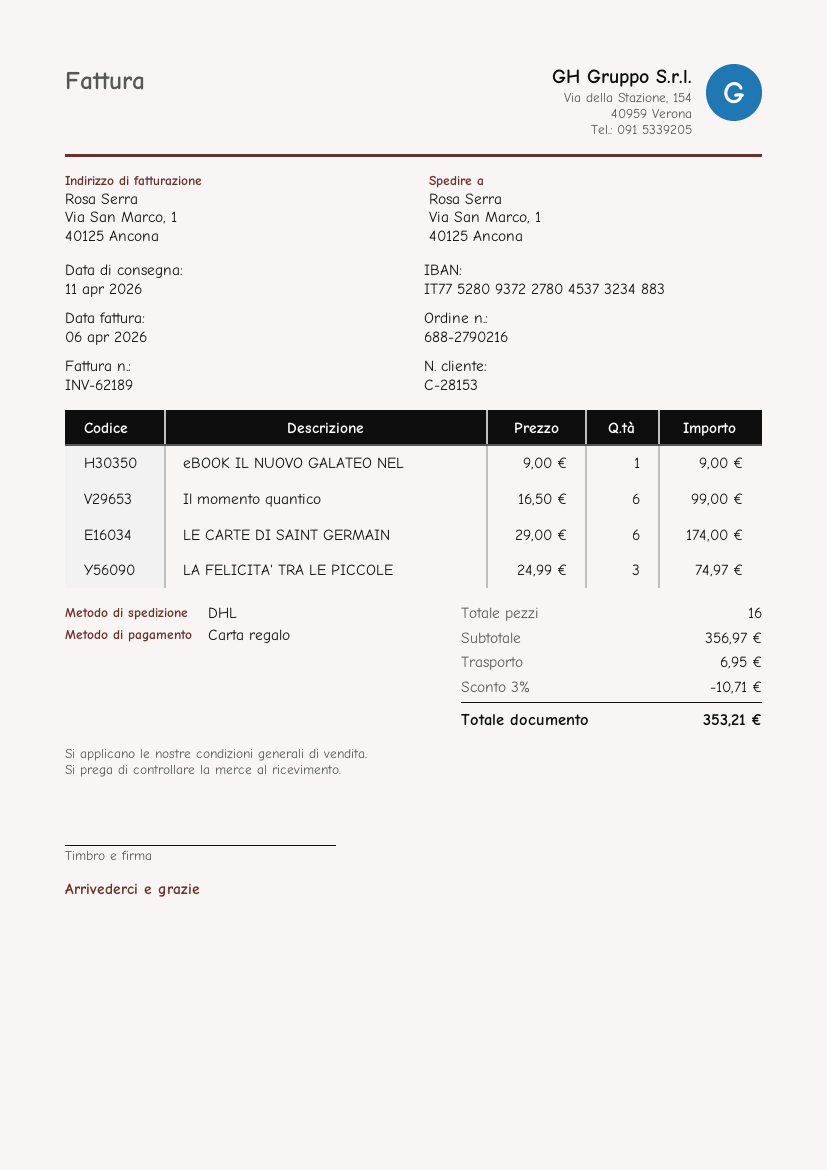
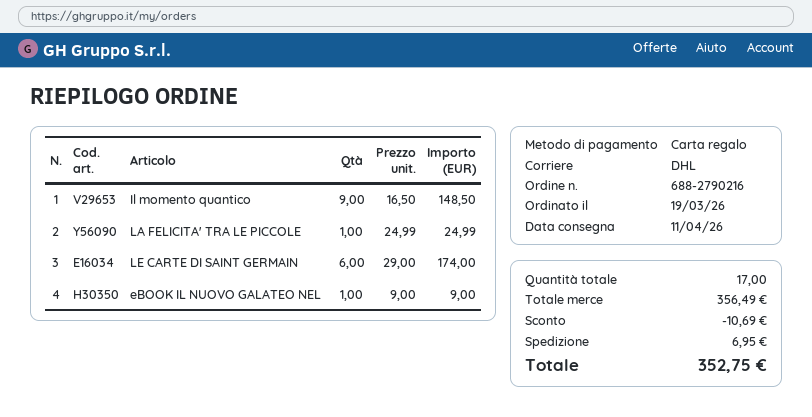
Il momento quantico: 6 x 16.50 = 99.00 -> 9 x 16.50 = 148.50
LA FELICITA' TRA LE PICCOLE: 3 x 24.99 = 74.97 -> 1 x 24.99 = 24.99
total quantity: 16 -> 17
subtotal: 356.97 -> 356.49
discount: 10.71 -> 10.69
total: 353.21 -> 352.75

